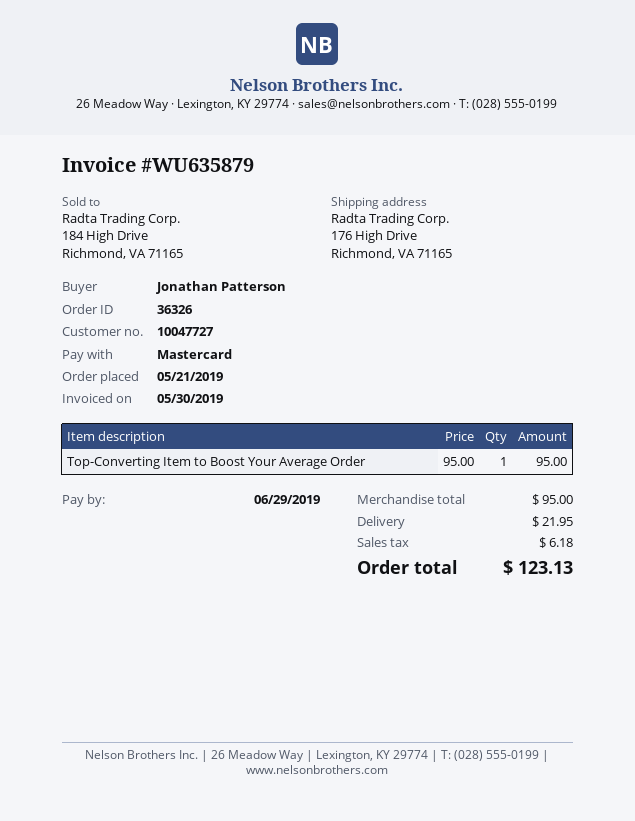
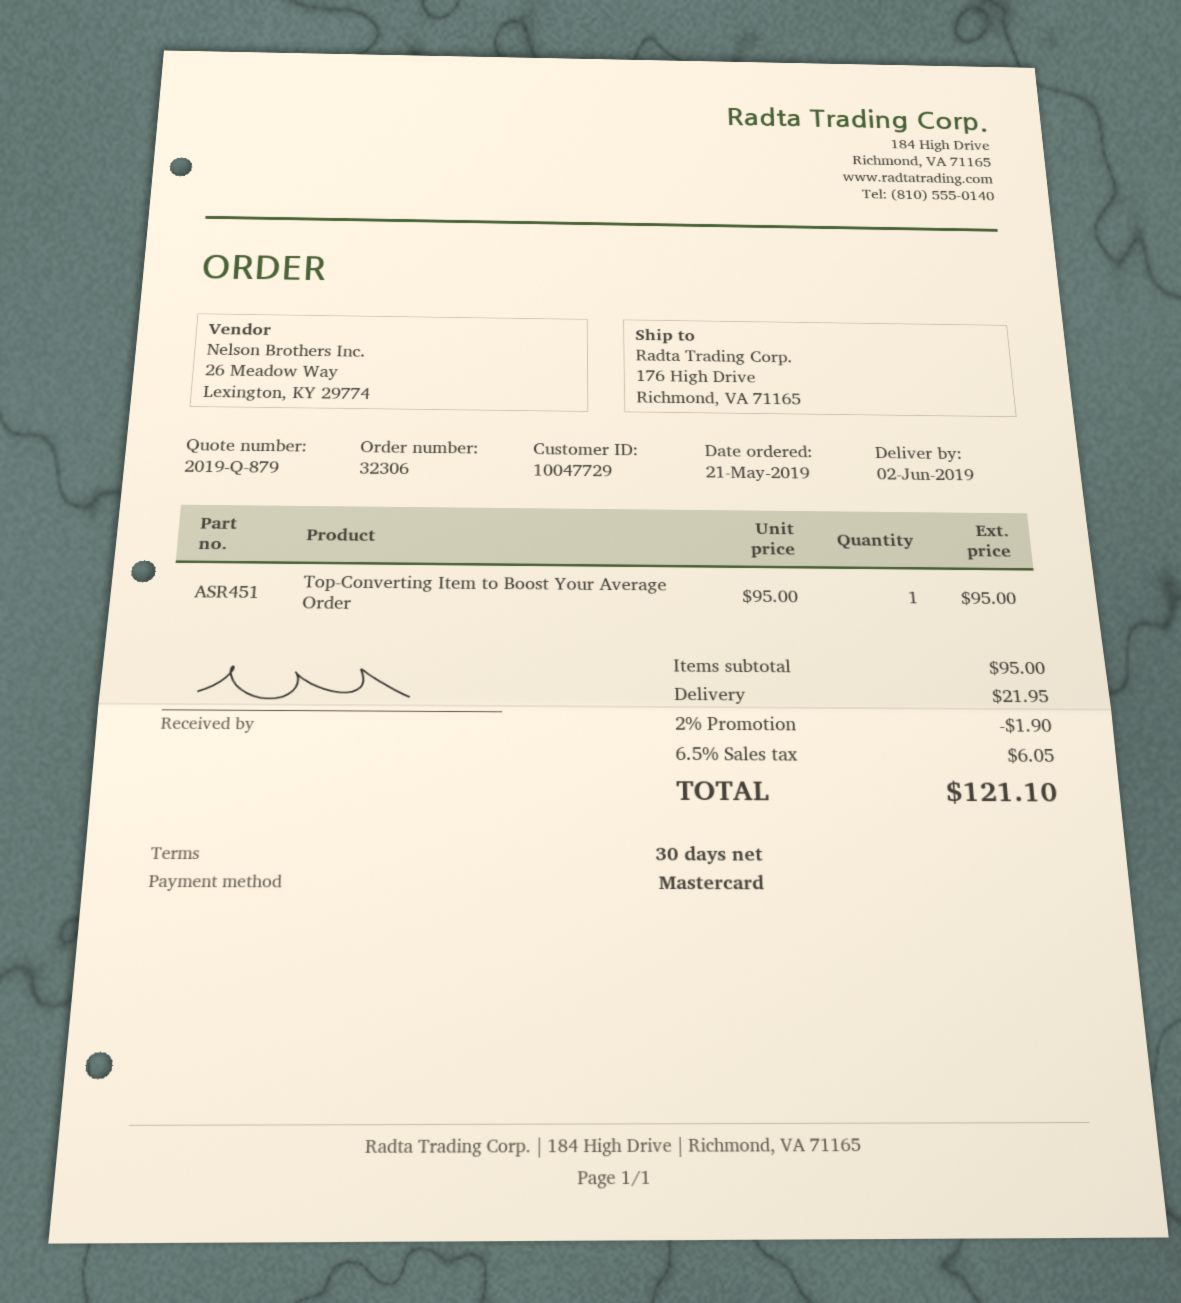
order number: 36326 -> 32306
customer number: 10047727 -> 10047729
discount: none -> 2% = 1.90
tax: 6.18 -> 6.05
total: 123.13 -> 121.10

